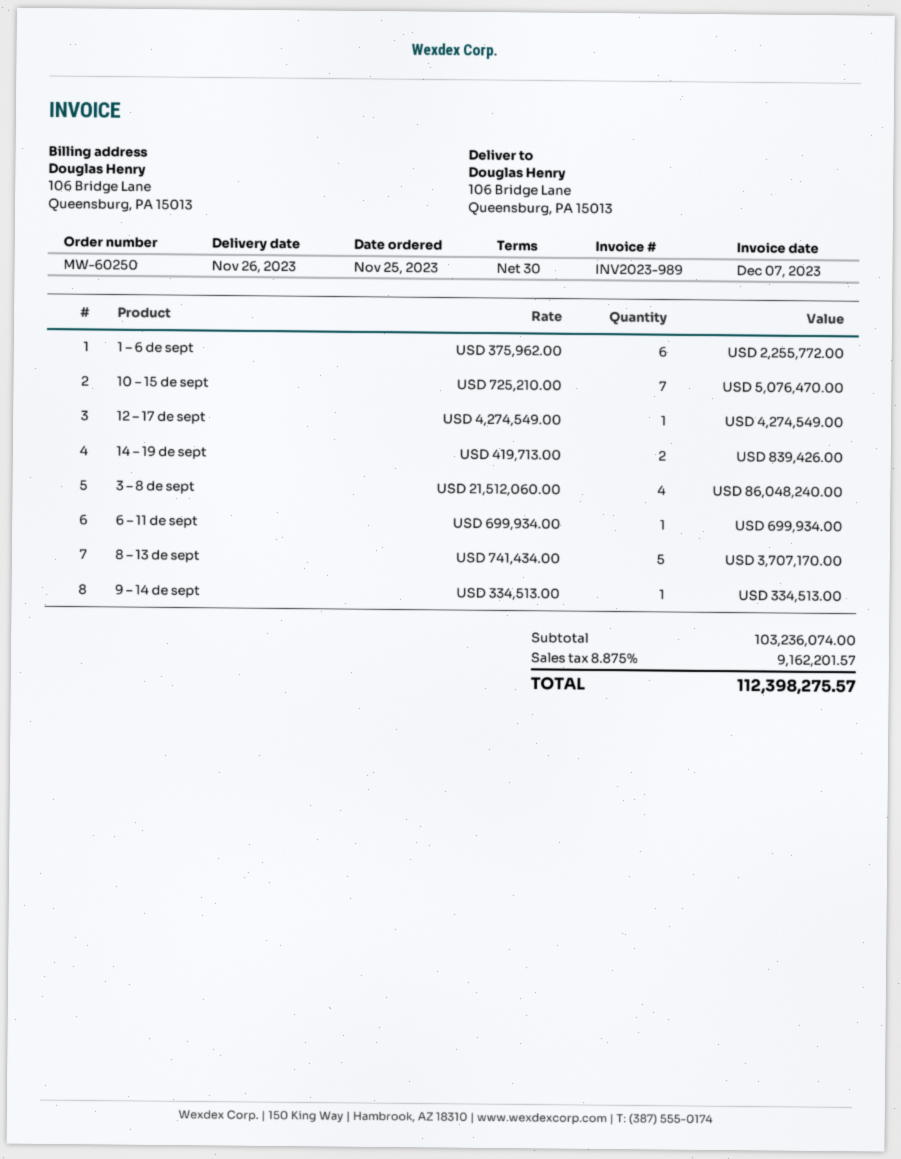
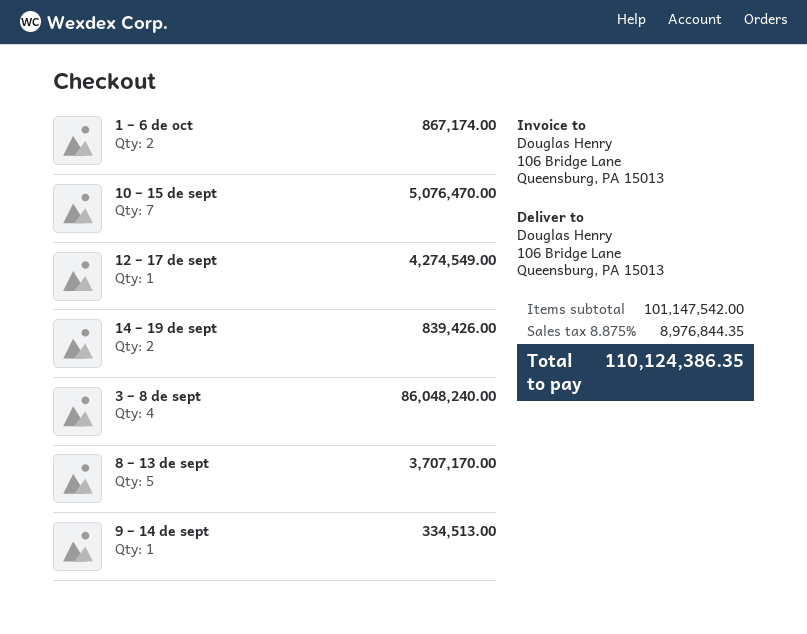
1 – 6 de sept: 6 for 2255772.00 -> none
6 – 11 de sept: 1 for 699934.00 -> none
1 – 6 de oct: none -> 2 for 867174.00
subtotal: 103236074.00 -> 101147542.00
tax: 8.875% = 9162201.57 -> 8.875% = 8976844.35
total: 112398275.57 -> 110124386.35

